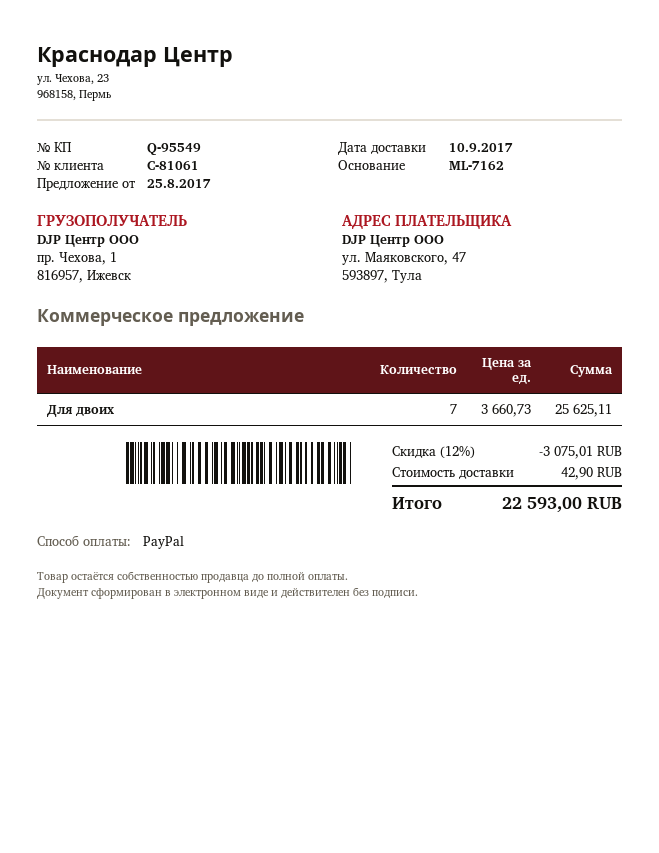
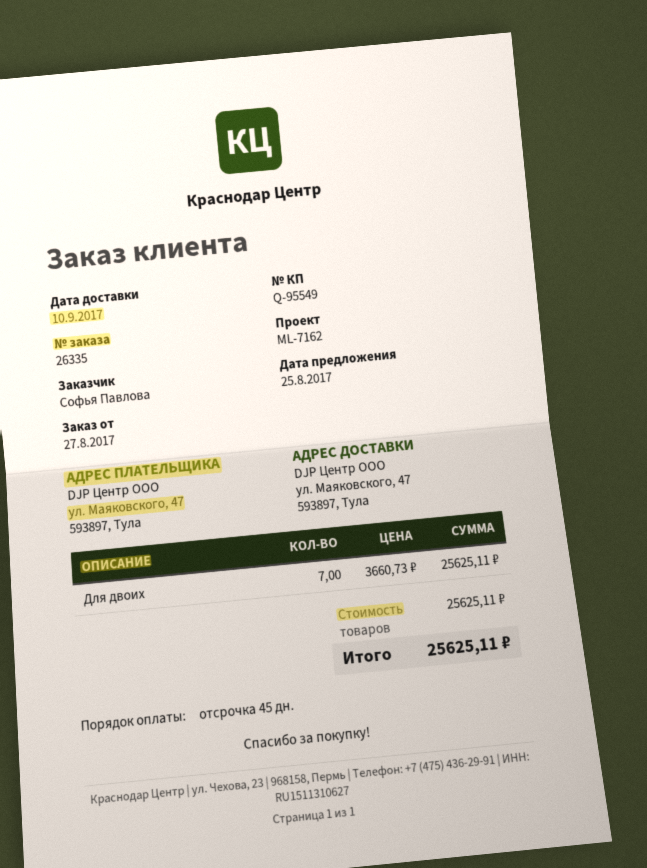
ship to: пр. Чехова, 1, 816957, Ижевск -> ул. Маяковского, 47, 593897, Тула
discount: 12% = 3075.01 -> none
shipping: 42.90 -> none
total: 22593.00 -> 25625.11

